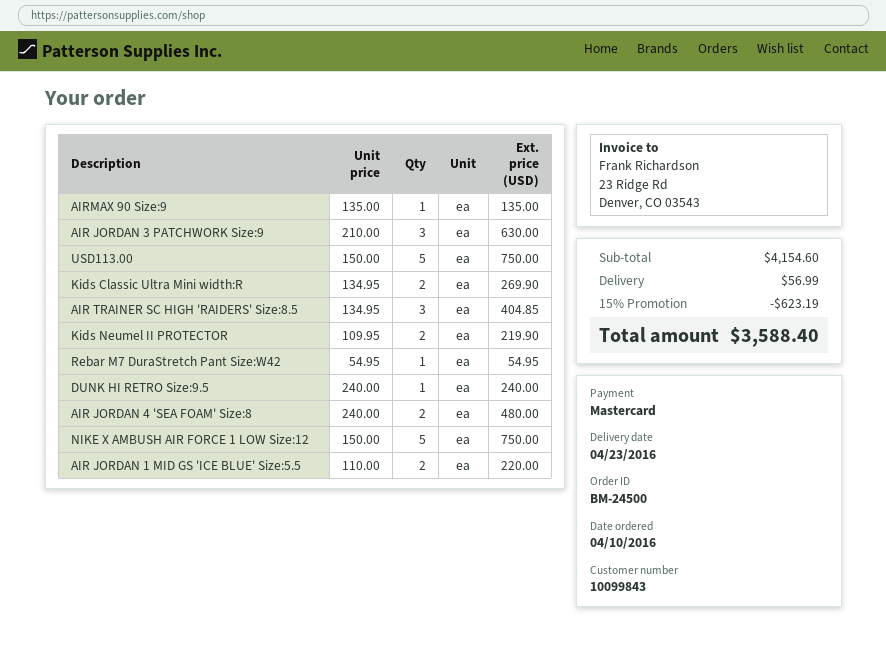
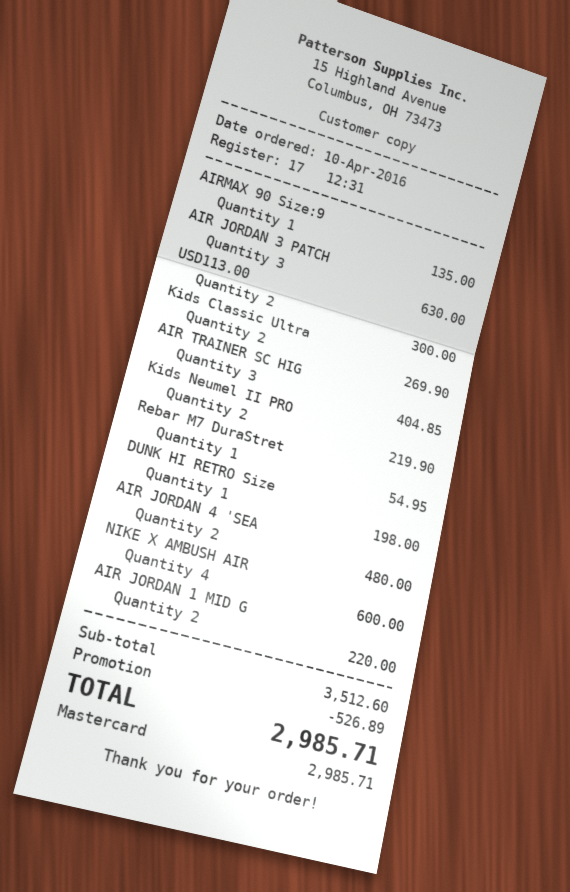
USD113.00: 5 for 750.00 -> 2 for 300.00
DUNK HI RETRO Size:9.5: 1 for 240.00 -> 1 for 198.00
NIKE X AMBUSH AIR FORCE 1 LOW Size:12: 5 for 750.00 -> 4 for 600.00
subtotal: 4154.60 -> 3512.60
discount: 623.19 -> 526.89
shipping: 56.99 -> none
total: 3588.40 -> 2985.71

